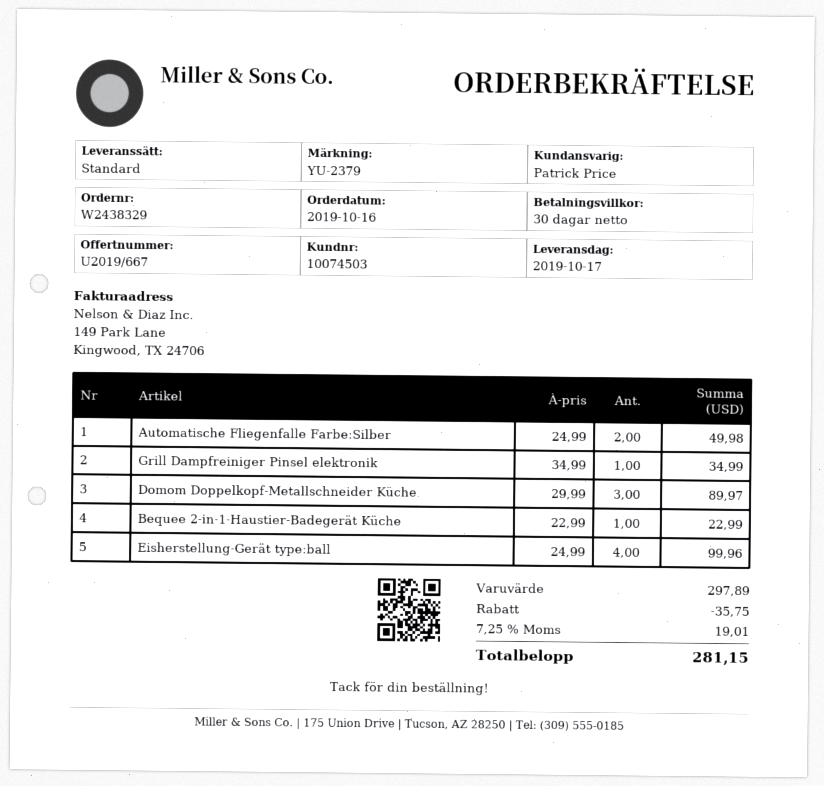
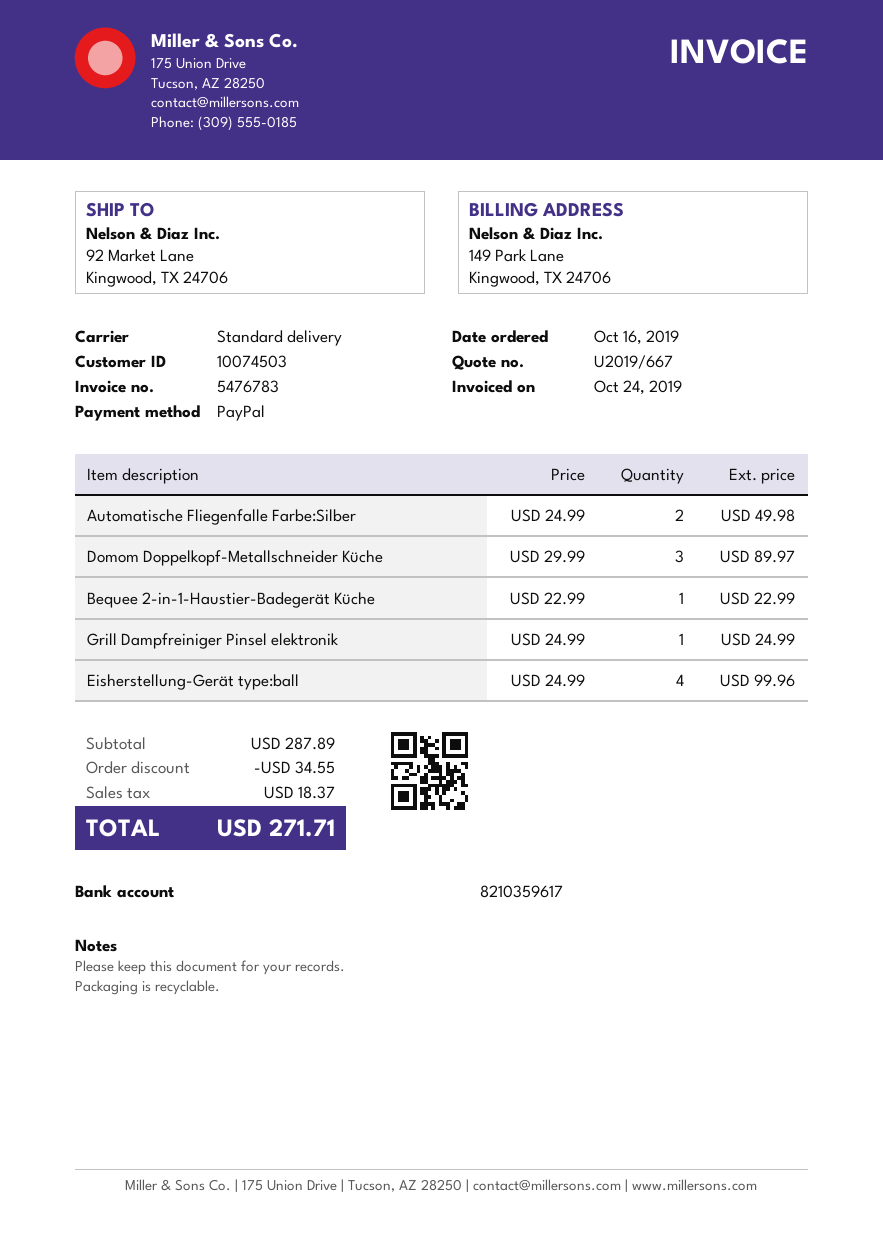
Grill Dampfreiniger Pinsel elektronik: 1 x 34.99 = 34.99 -> 1 x 24.99 = 24.99
subtotal: 297.89 -> 287.89
discount: 35.75 -> 34.55
tax: 19.01 -> 18.37
total: 281.15 -> 271.71

